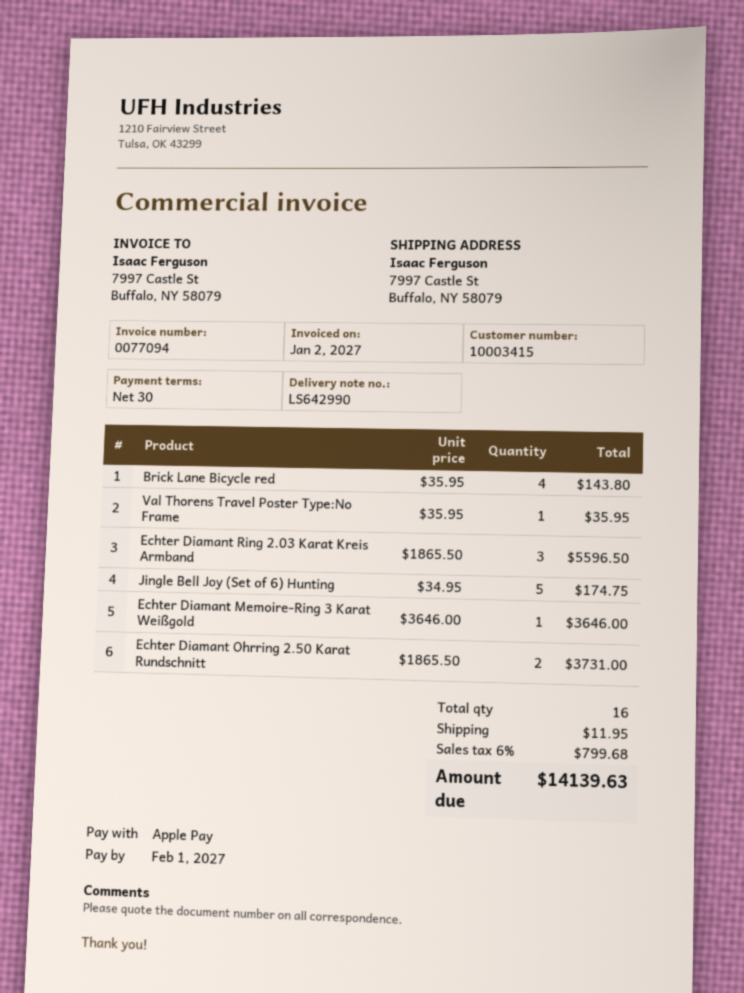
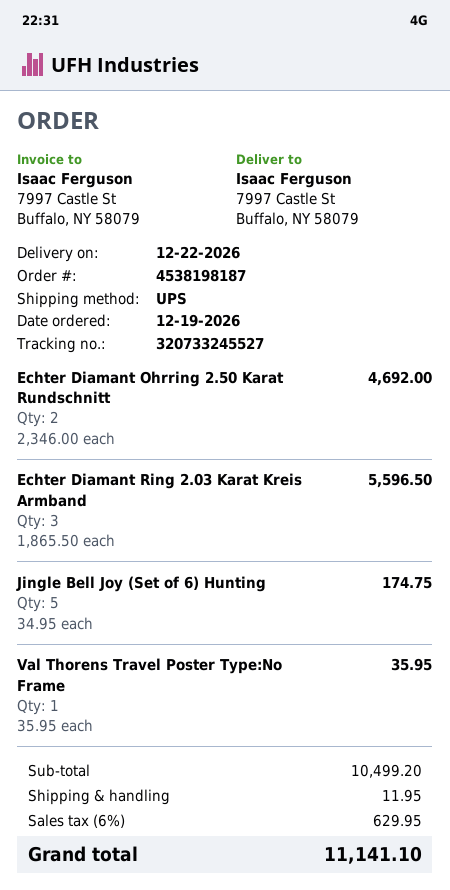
Brick Lane Bicycle red: 4 x 35.95 = 143.80 -> none
Echter Diamant Memoire-Ring 3 Karat Weißgold: 1 x 3646.00 = 3646.00 -> none
Echter Diamant Ohrring 2.50 Karat Rundschnitt: 2 x 1865.50 = 3731.00 -> 2 x 2346.00 = 4692.00
tax: 6% = 799.68 -> 6% = 629.95
total: 14139.63 -> 11141.10

